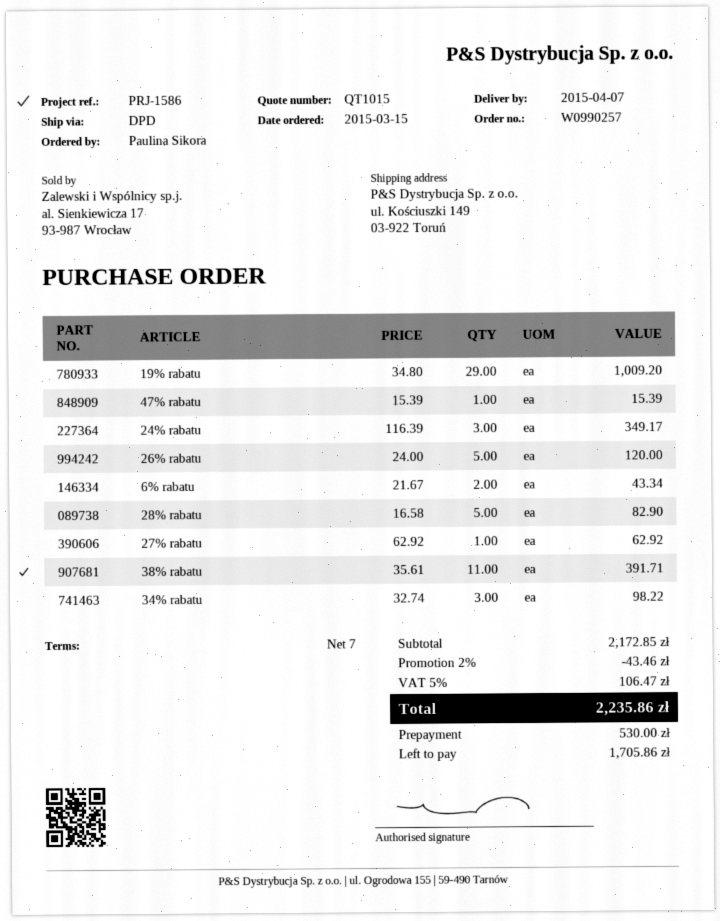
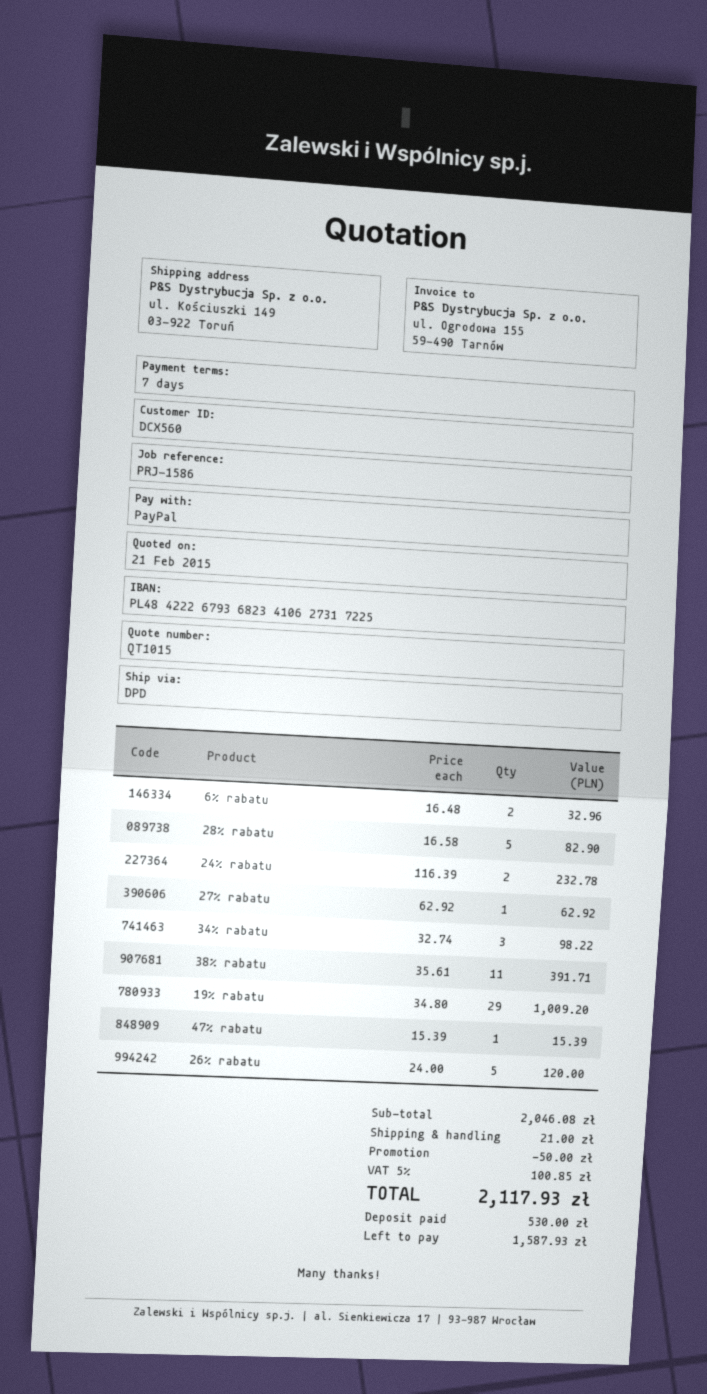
24% rabatu: 3 x 116.39 = 349.17 -> 2 x 116.39 = 232.78
6% rabatu: 2 x 21.67 = 43.34 -> 2 x 16.48 = 32.96
subtotal: 2172.85 -> 2046.08
discount: 43.46 -> 50.00
shipping: none -> 21.00
tax: 5% = 106.47 -> 5% = 100.85
total: 2235.86 -> 2117.93
balance: 1705.86 -> 1587.93

